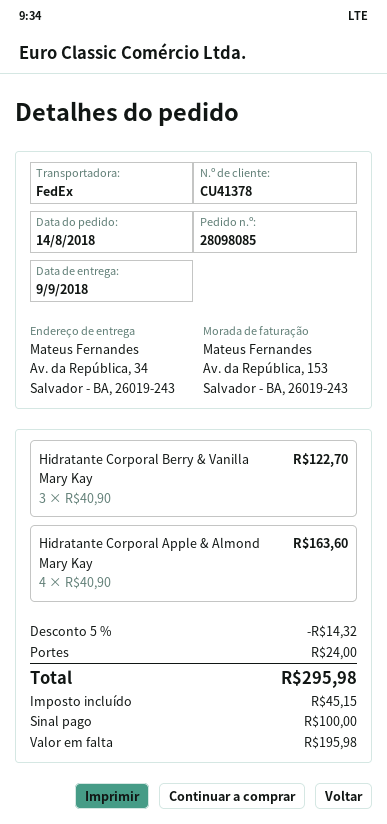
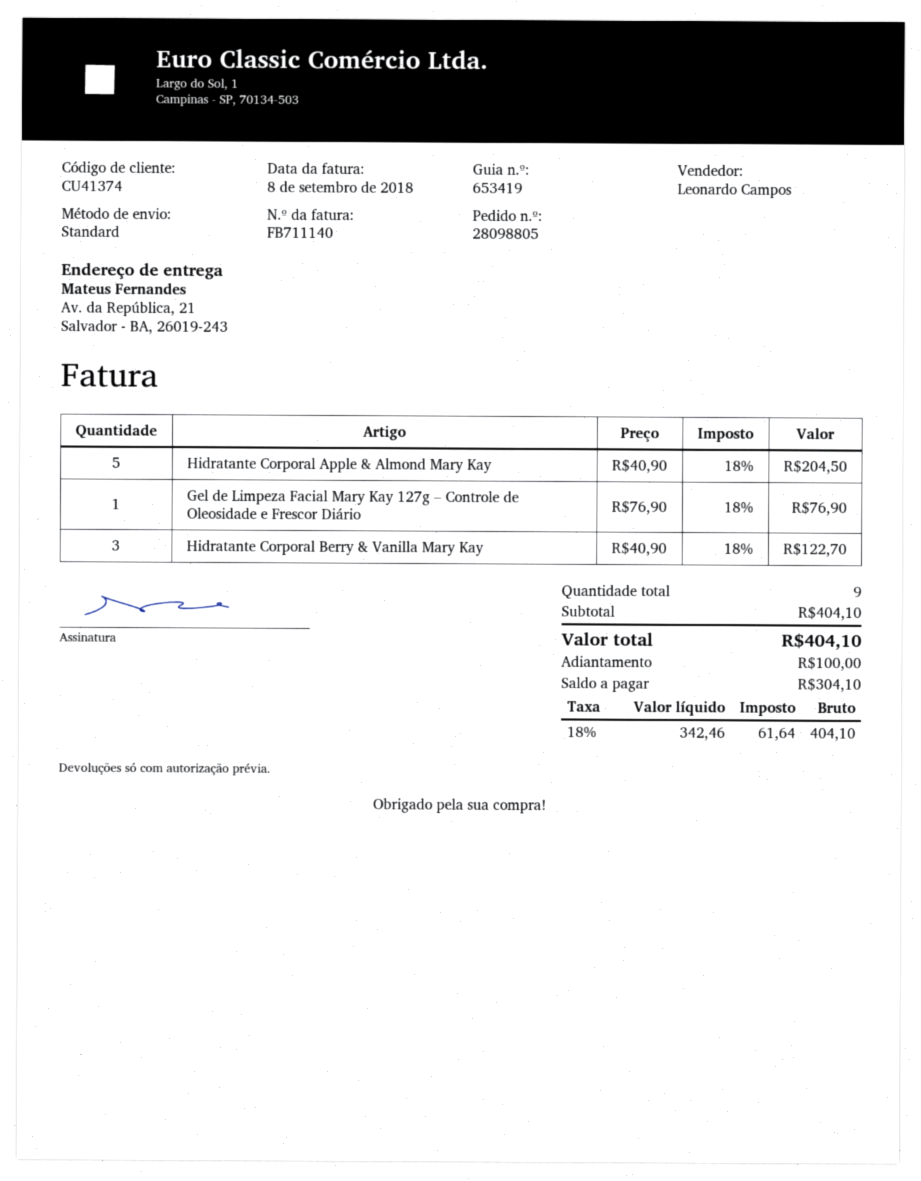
order number: 28098085 -> 28098805
customer number: CU41378 -> CU41374
shipping method: FedEx -> standard
ship to: Av. da República, 34, Salvador - BA, 26019-243 -> Av. da República, 21, Salvador - BA, 26019-243
Hidratante Corporal Apple & Almond Mary Kay: 4 x 40.90 = 163.60 -> 5 x 40.90 = 204.50
Gel de Limpeza Facial Mary Kay 127g – Controle de Oleosidade e Frescor Diário: none -> 1 x 76.90 = 76.90
discount: 5% = 14.32 -> none
shipping: 24.00 -> none
tax: 45.15 -> 61.64
total: 295.98 -> 404.10
balance: 195.98 -> 304.10

